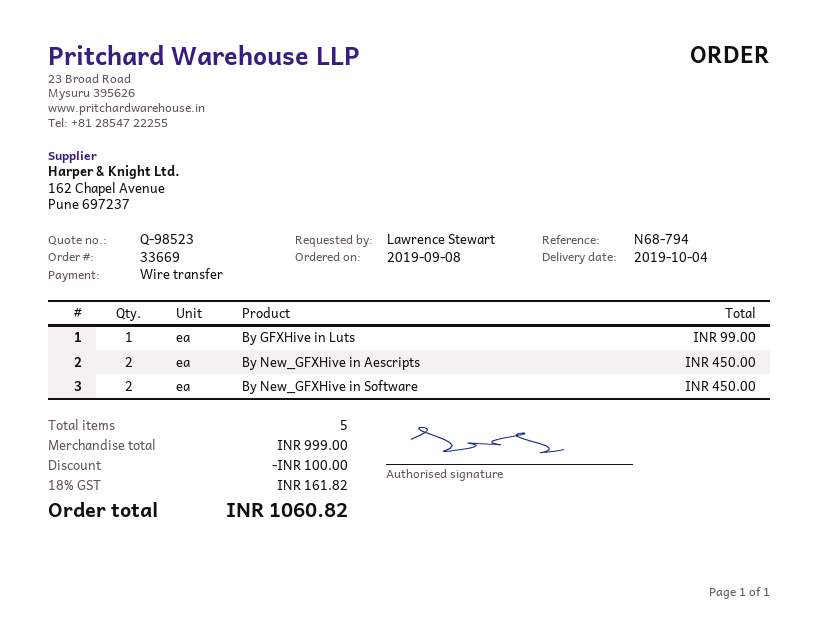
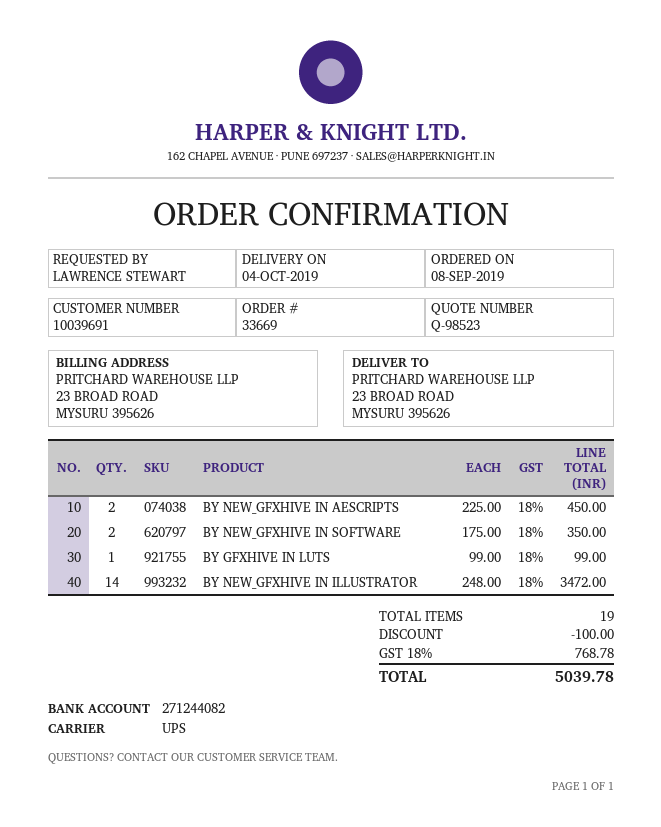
By New_GFXHive in Software: 2 for 450.00 -> 2 for 350.00
BY NEW_GFXHIVE IN ILLUSTRATOR: none -> 14 for 3472.00
total quantity: 5 -> 19
tax: 18% = 161.82 -> 18% = 768.78
total: 1060.82 -> 5039.78

